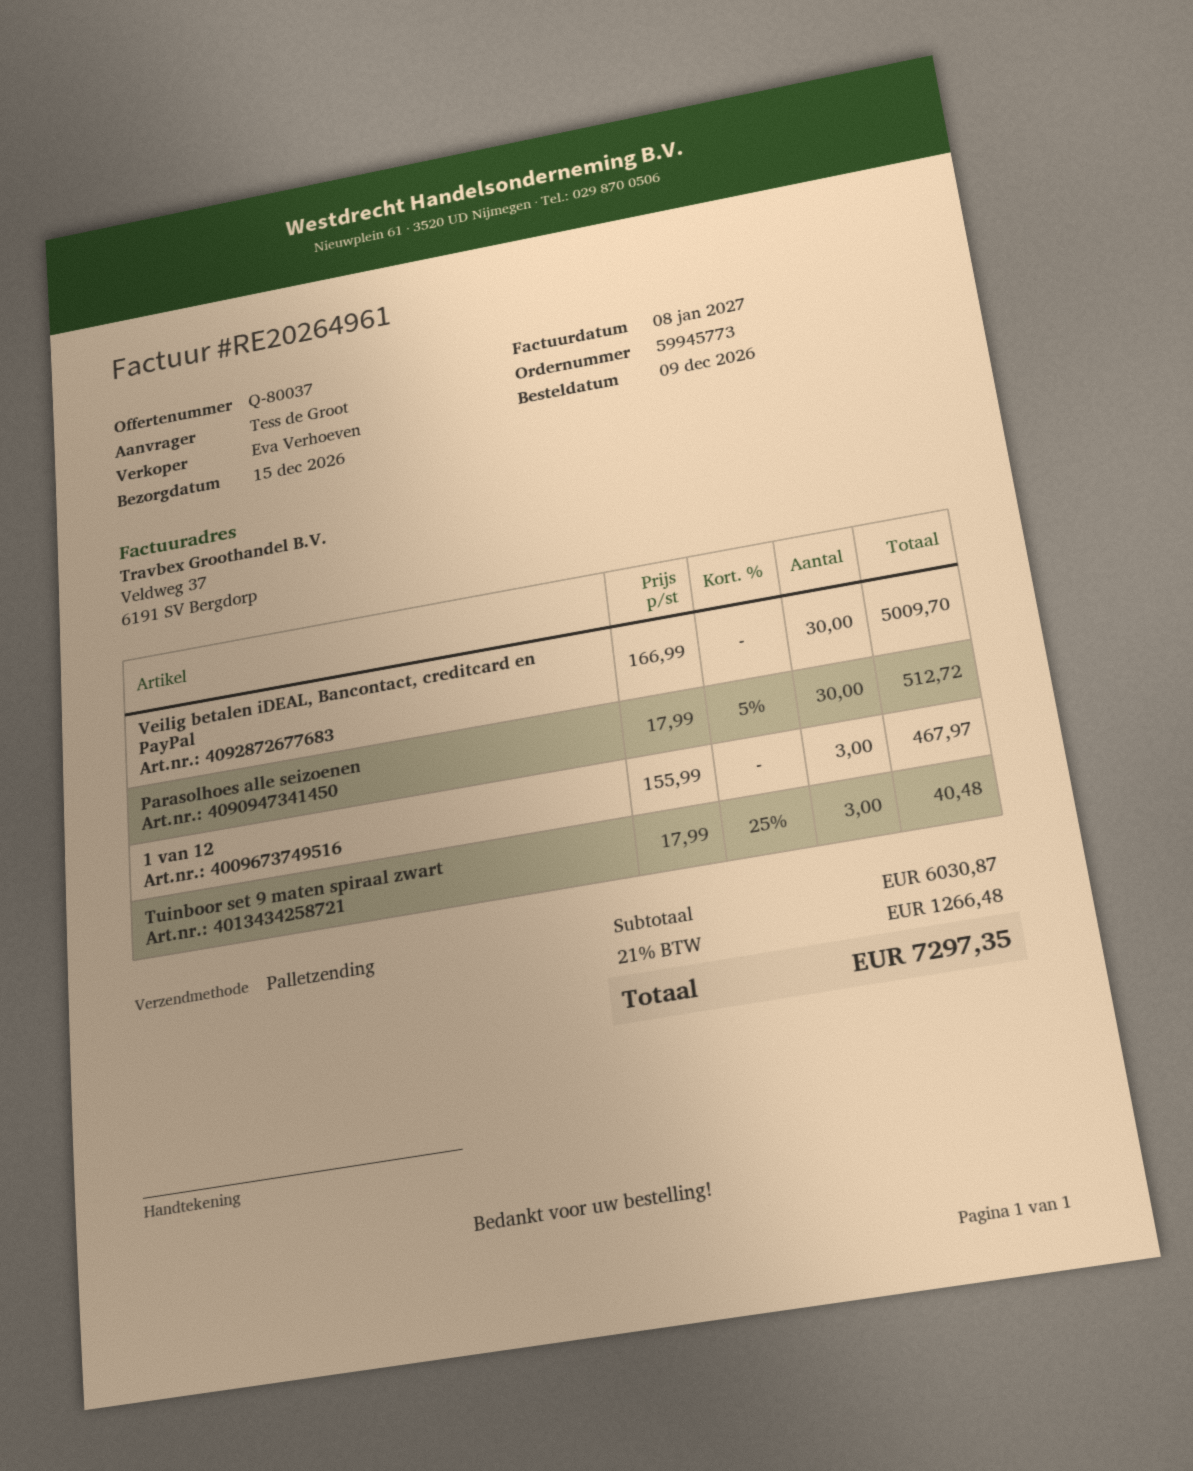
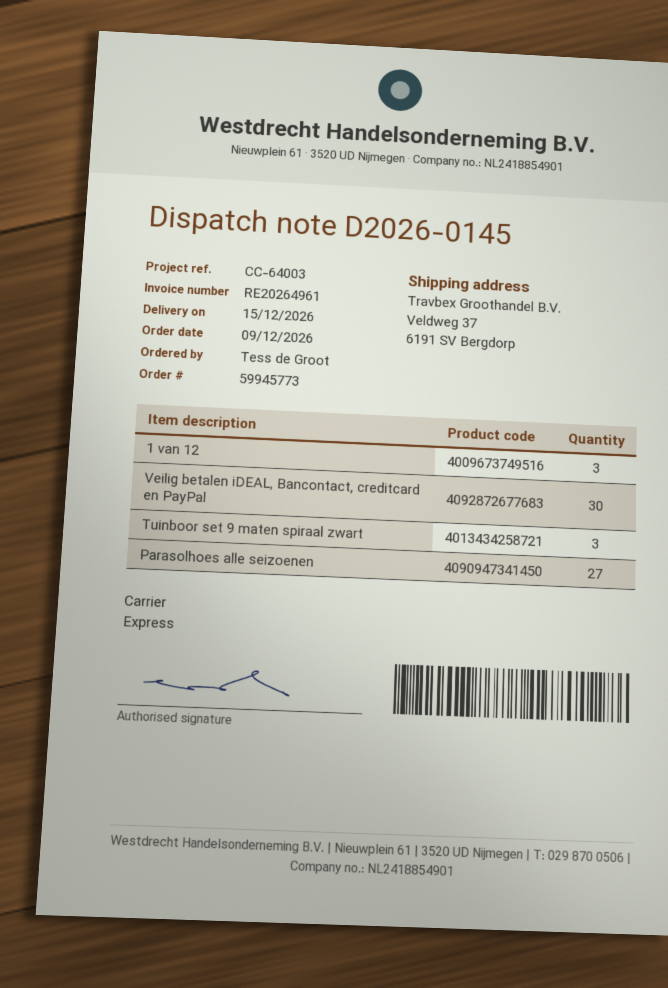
shipping method: pallet freight -> express
Parasolhoes alle seizoenen: 30 -> 27

